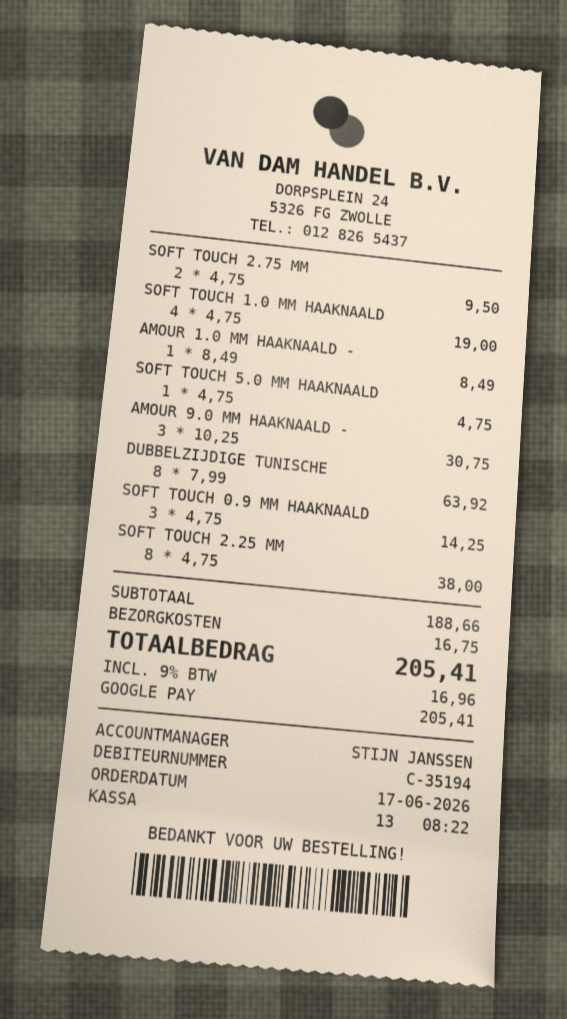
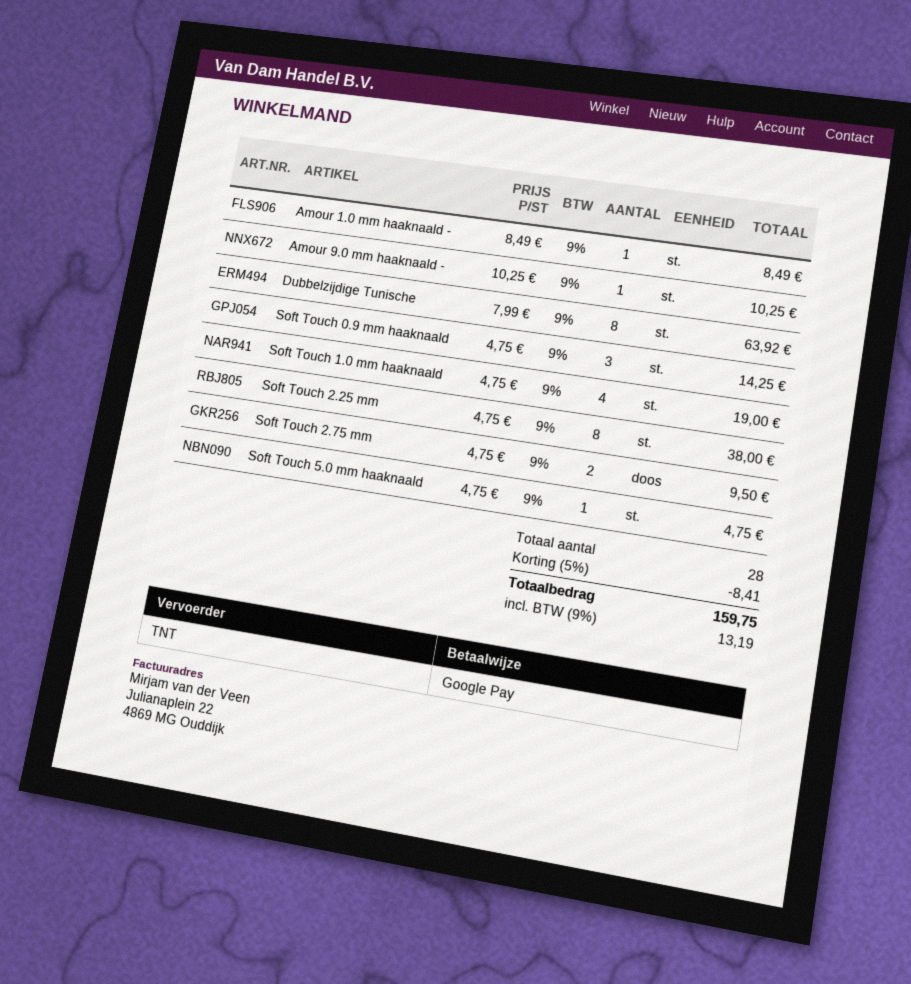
AMOUR 9.0 MM HAAKNAALD -: 3 x 10.25 = 30.75 -> 1 x 10.25 = 10.25
discount: none -> 5% = 8.41
shipping: 16.75 -> none
tax: 9% = 16.96 -> 9% = 13.19
total: 205.41 -> 159.75

